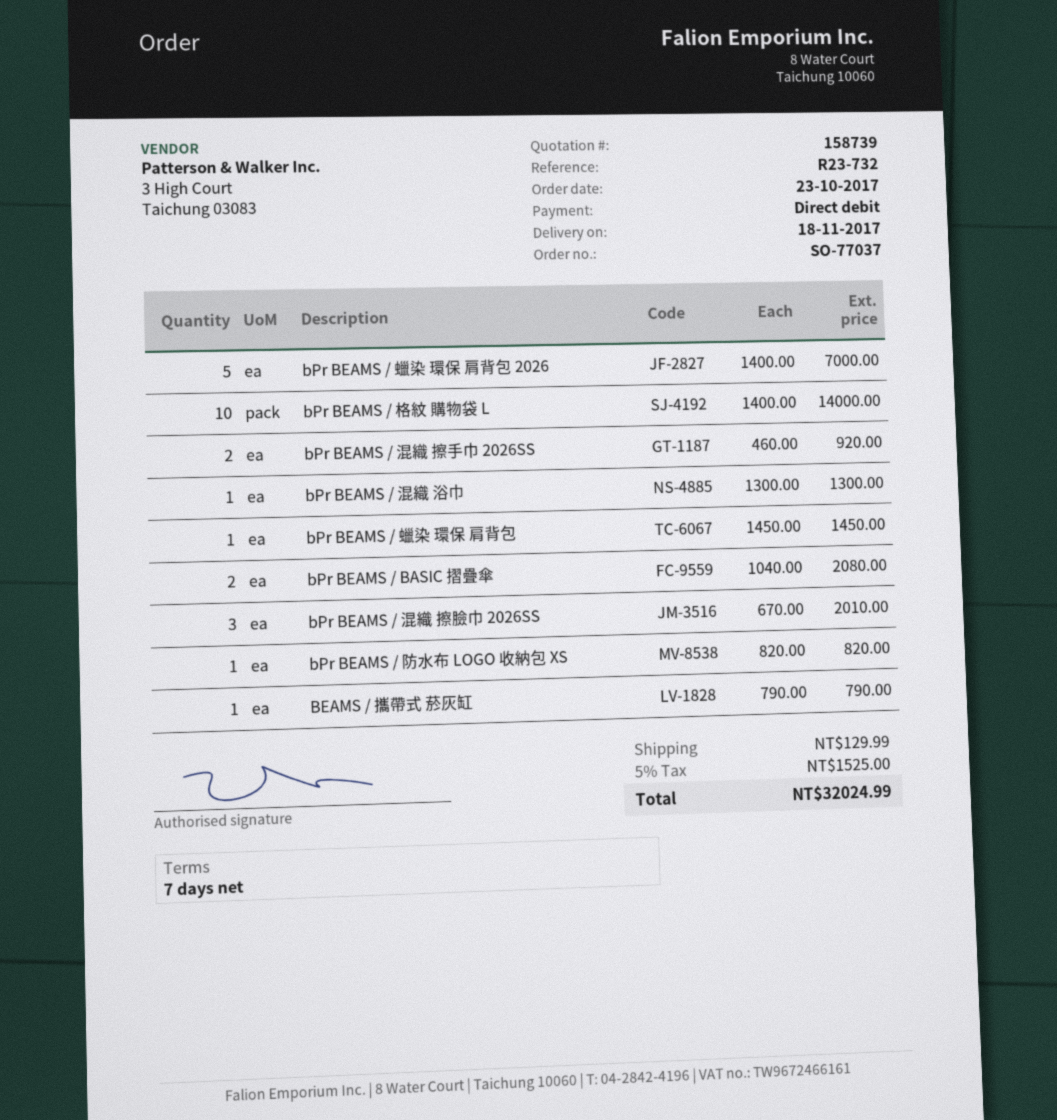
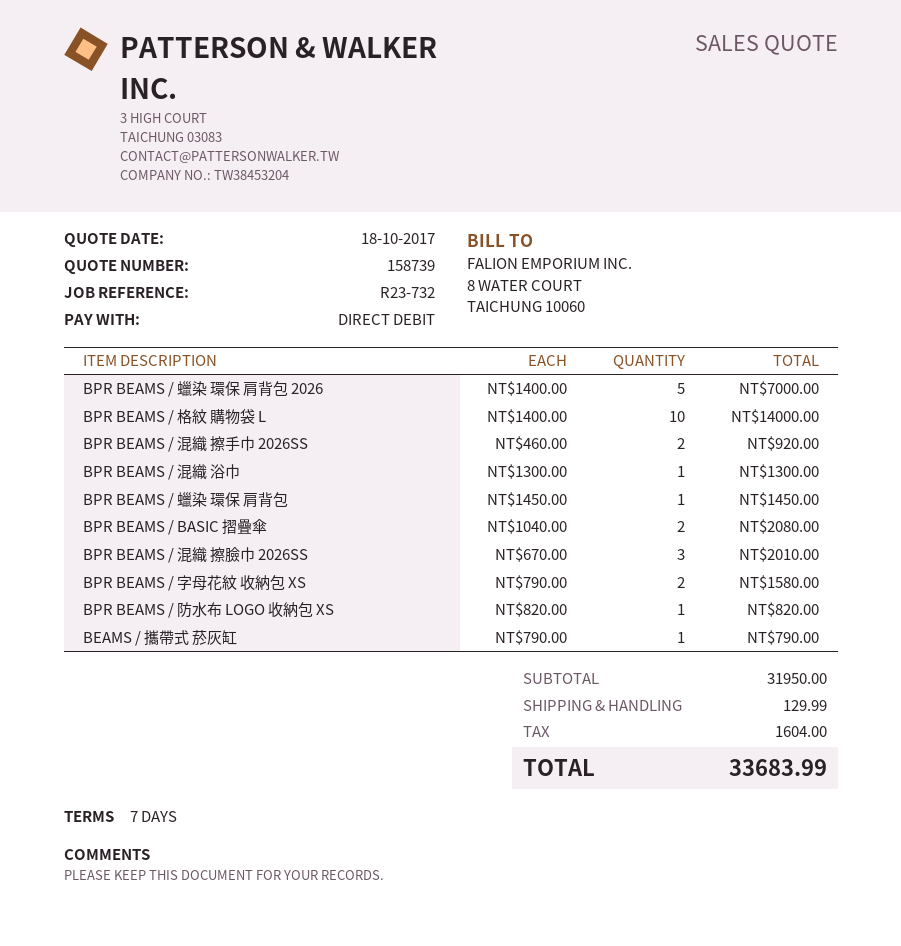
BPR BEAMS / 字母花紋 收納包 XS: none -> 2 x 790.00 = 1580.00
tax: 1525.00 -> 1604.00
total: 32024.99 -> 33683.99

